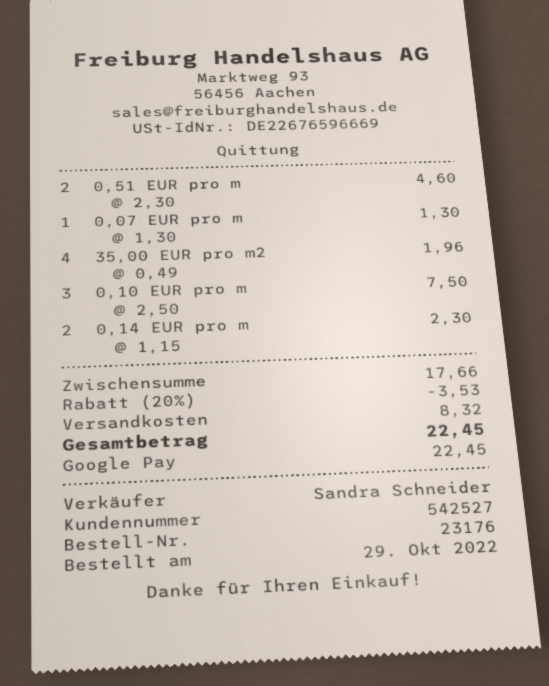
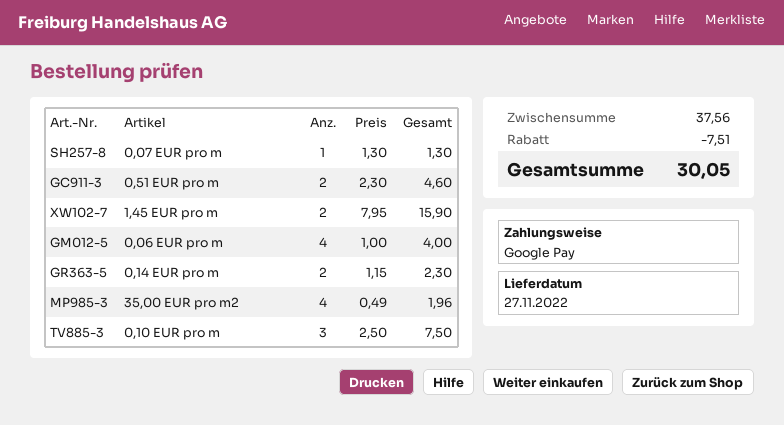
1,45 EUR pro m: none -> 2 x 7.95 = 15.90
0,06 EUR pro m: none -> 4 x 1.00 = 4.00
subtotal: 17.66 -> 37.56
discount: 3.53 -> 7.51
shipping: 8.32 -> none
total: 22.45 -> 30.05

